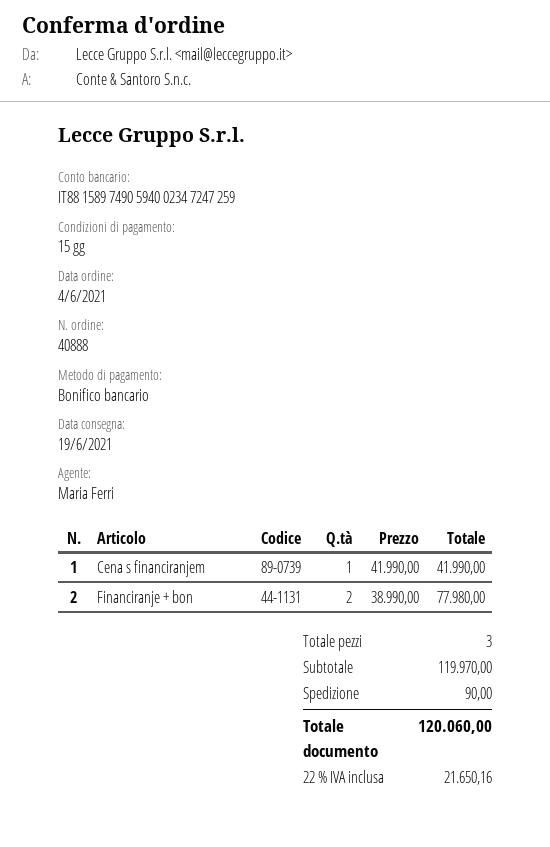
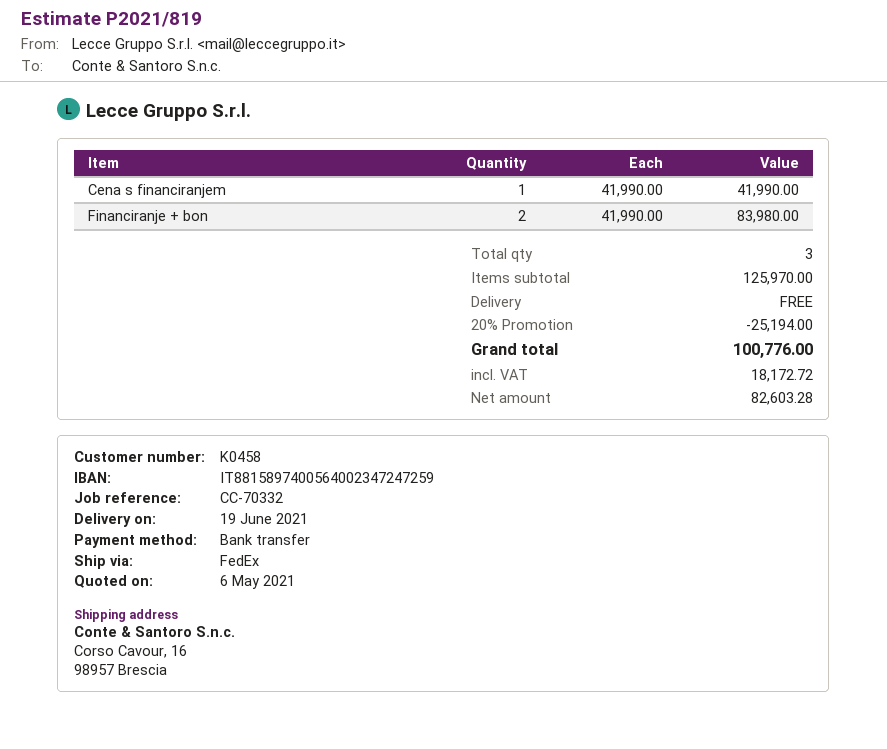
bank account: IT8815897490594002347247259 -> IT8815897400564002347247259
Financiranje + bon: 2 x 38990.00 = 77980.00 -> 2 x 41990.00 = 83980.00
subtotal: 119970.00 -> 125970.00
discount: none -> 20% = 25194.00
shipping: 90.00 -> 0.00
tax: 21650.16 -> 18172.72
total: 120060.00 -> 100776.00

